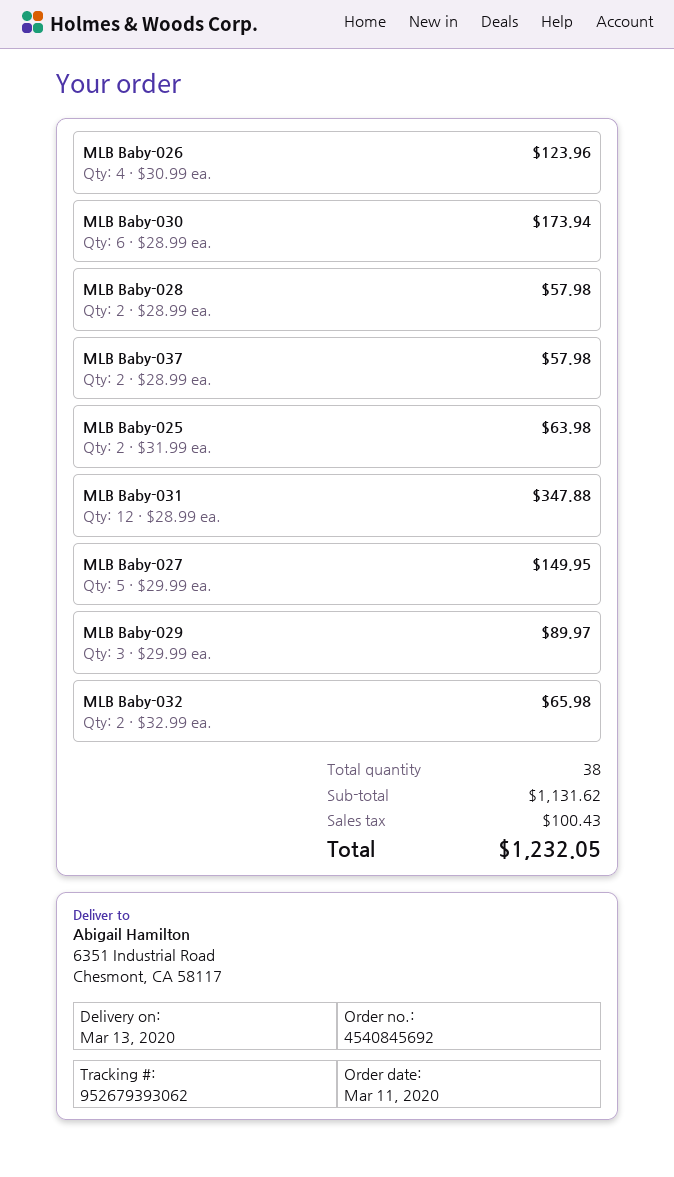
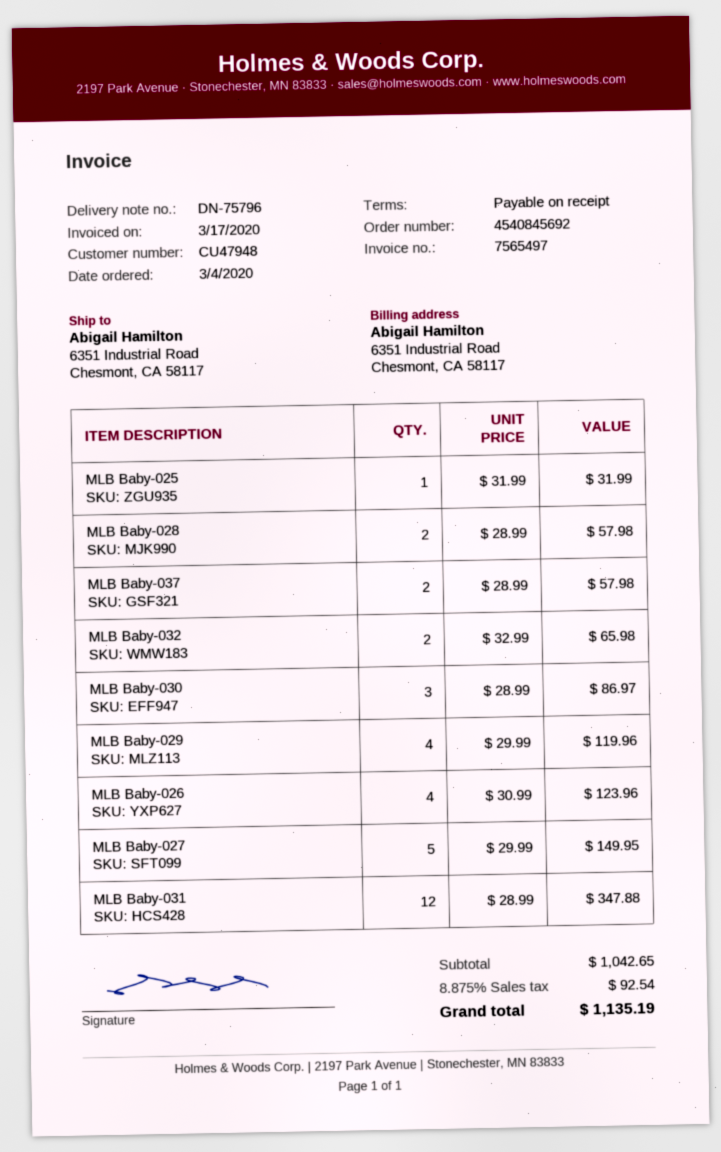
order date: 2020-03-11 -> 2020-03-04
MLB Baby-030: 6 x 28.99 = 173.94 -> 3 x 28.99 = 86.97
MLB Baby-025: 2 x 31.99 = 63.98 -> 1 x 31.99 = 31.99
MLB Baby-029: 3 x 29.99 = 89.97 -> 4 x 29.99 = 119.96
subtotal: 1131.62 -> 1042.65
tax: 100.43 -> 92.54
total: 1232.05 -> 1135.19

